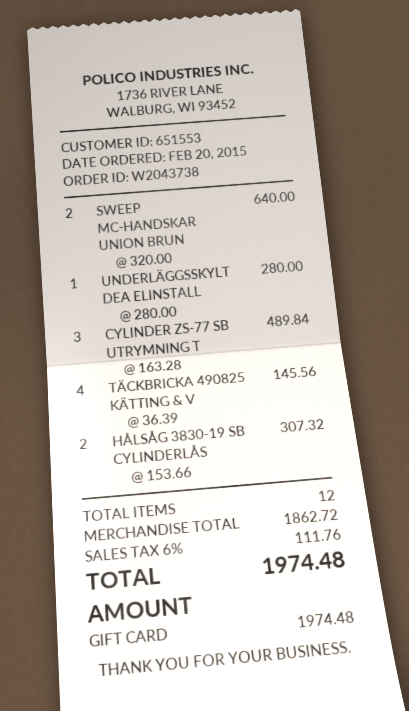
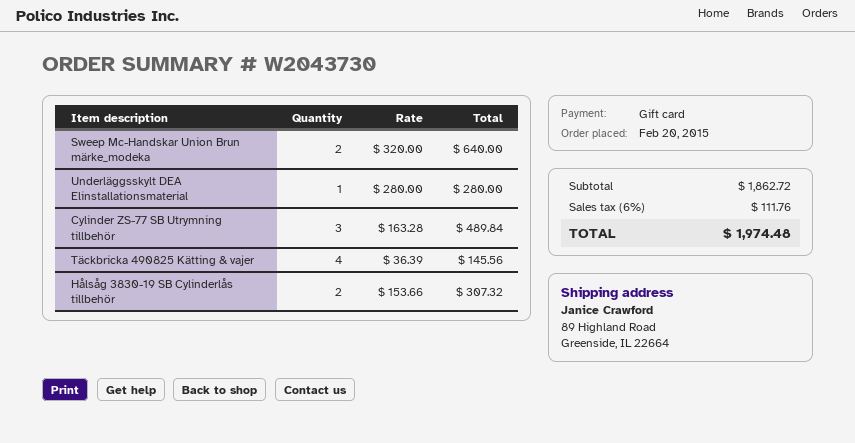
order number: W2043738 -> W2043730

